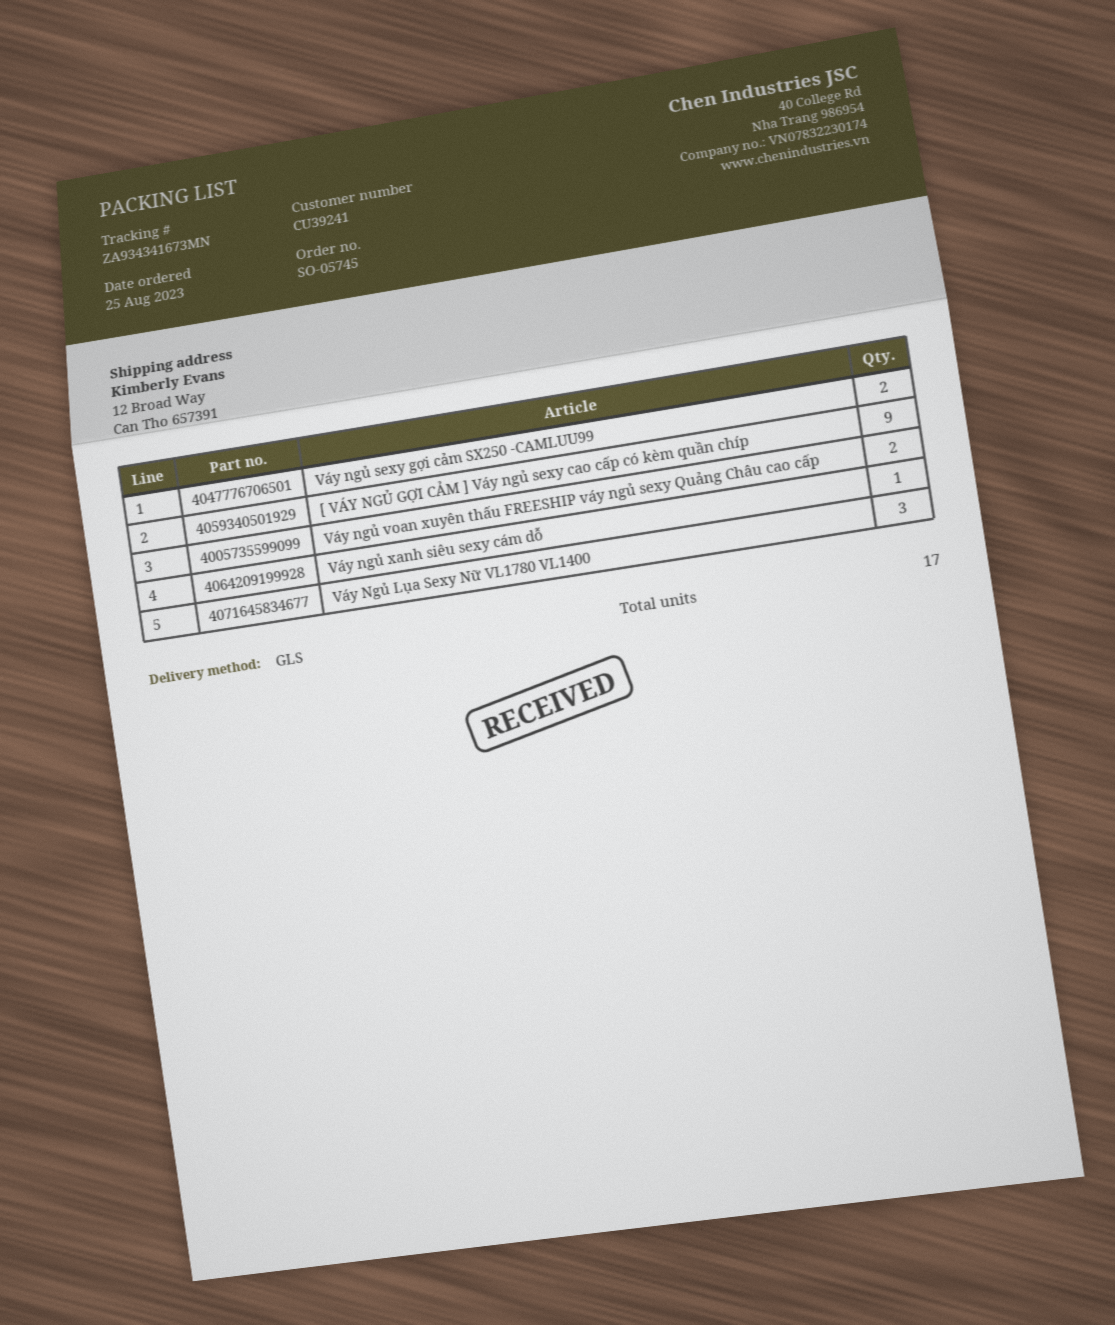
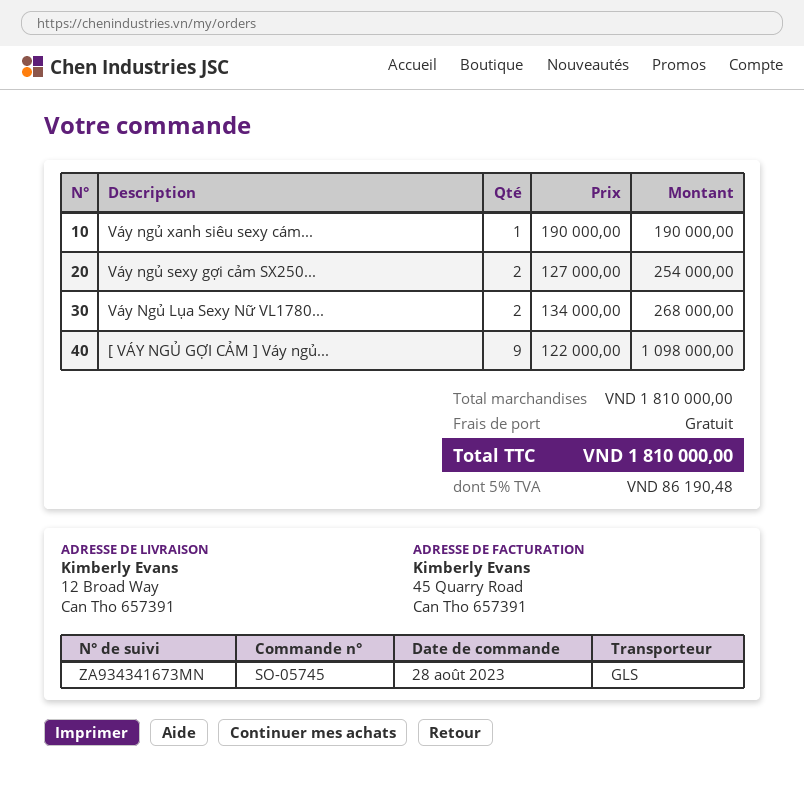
order date: 2023-08-25 -> 2023-08-28
Váy ngủ voan xuyên thấu FREESHIP váy ngủ sexy Quảng Châu cao cấp: 2 -> none
Váy Ngủ Lụa Sexy Nữ VL1780 VL1400: 3 -> 2

